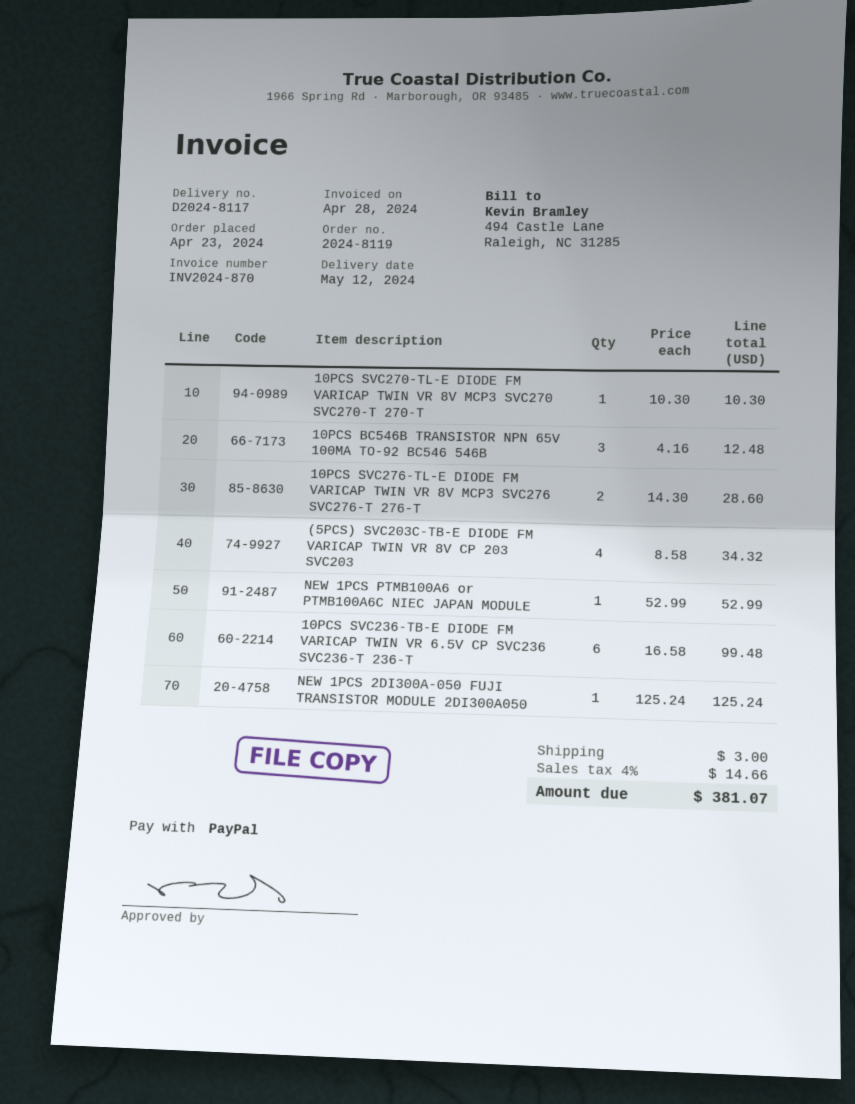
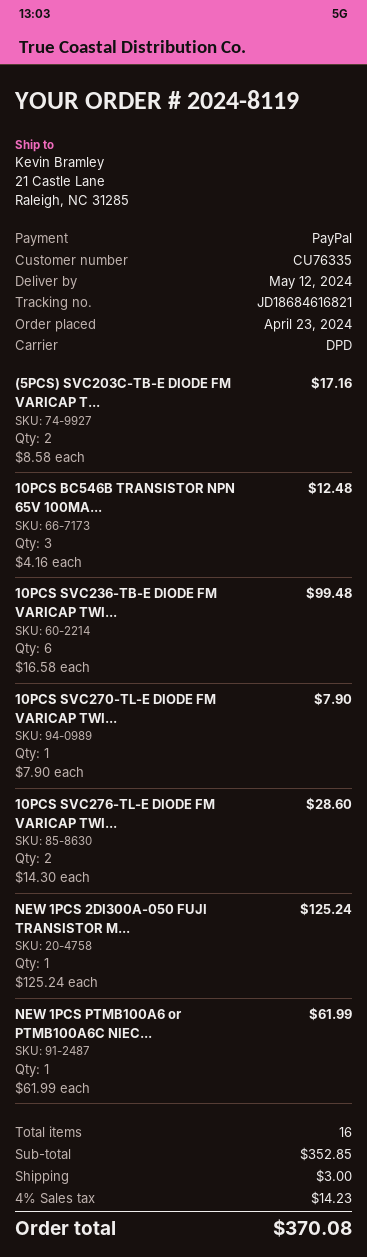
10PCS SVC270-TL-E DIODE FM VARICAP TWIN VR 8V MCP3 SVC270 SVC270-T 270-T: 1 x 10.30 = 10.30 -> 1 x 7.90 = 7.90
(5PCS) SVC203C-TB-E DIODE FM VARICAP TWIN VR 8V CP 203 SVC203: 4 x 8.58 = 34.32 -> 2 x 8.58 = 17.16
NEW 1PCS PTMB100A6 or PTMB100A6C NIEC JAPAN MODULE: 1 x 52.99 = 52.99 -> 1 x 61.99 = 61.99
tax: 4% = 14.66 -> 4% = 14.23
total: 381.07 -> 370.08

